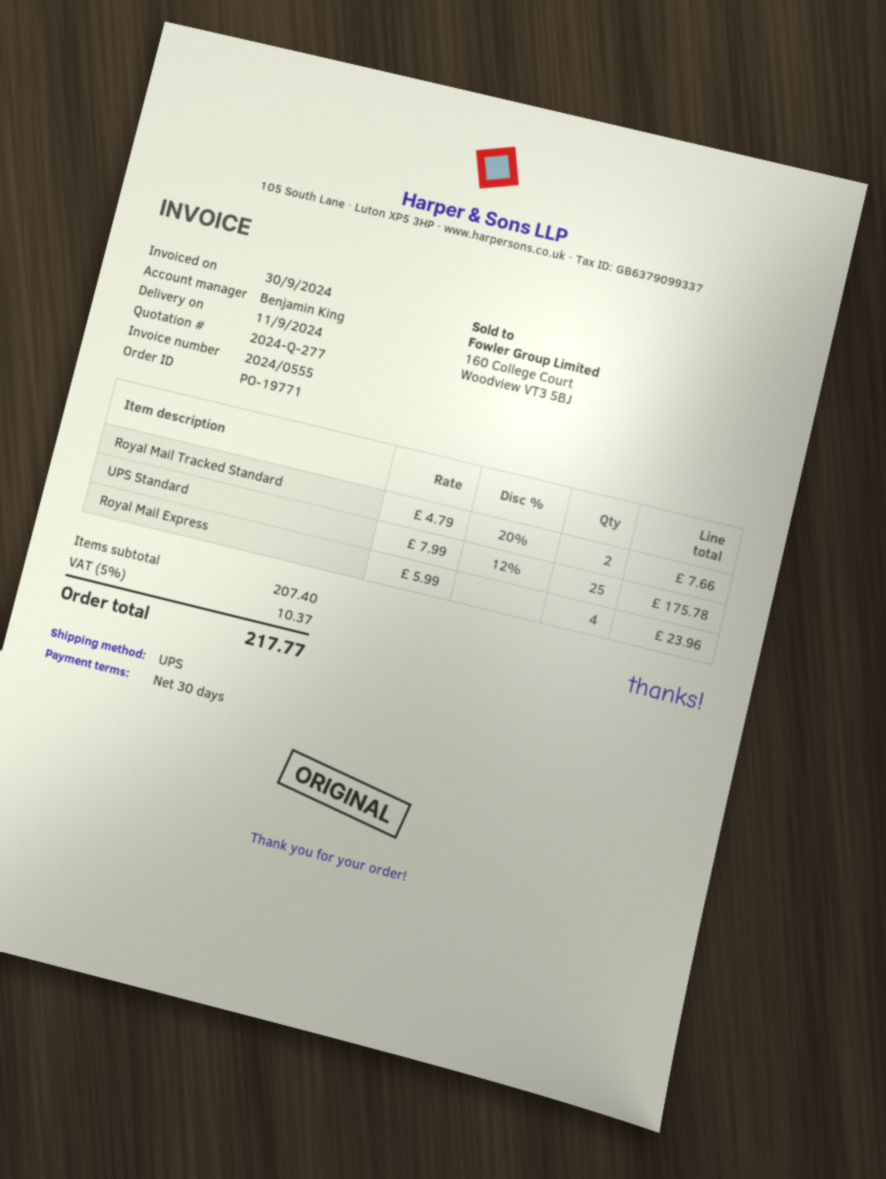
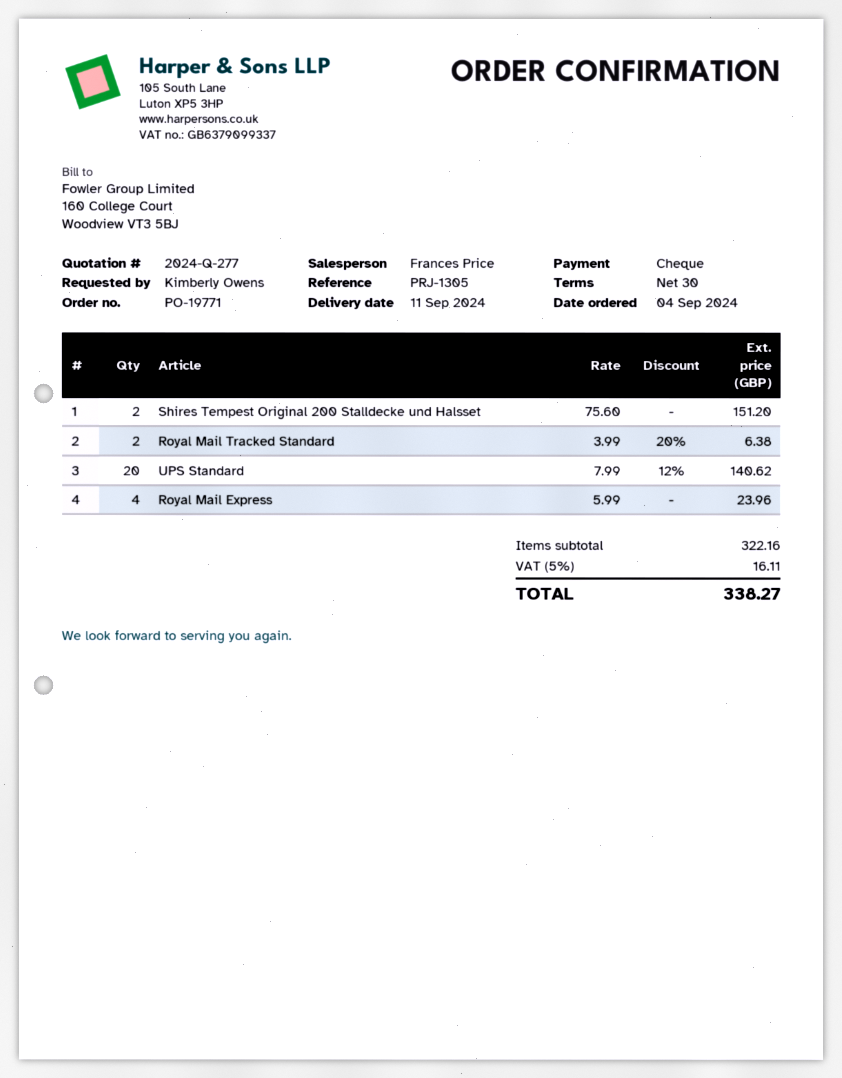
sales rep: Benjamin King -> Frances Price
Royal Mail Tracked Standard: 2 x 4.79 - 20% = 7.66 -> 2 x 3.99 - 20% = 6.38
UPS Standard: 25 x 7.99 - 12% = 175.78 -> 20 x 7.99 - 12% = 140.62
Shires Tempest Original 200 Stalldecke und Halsset: none -> 2 x 75.60 = 151.20
subtotal: 207.40 -> 322.16
tax: 5% = 10.37 -> 5% = 16.11
total: 217.77 -> 338.27

